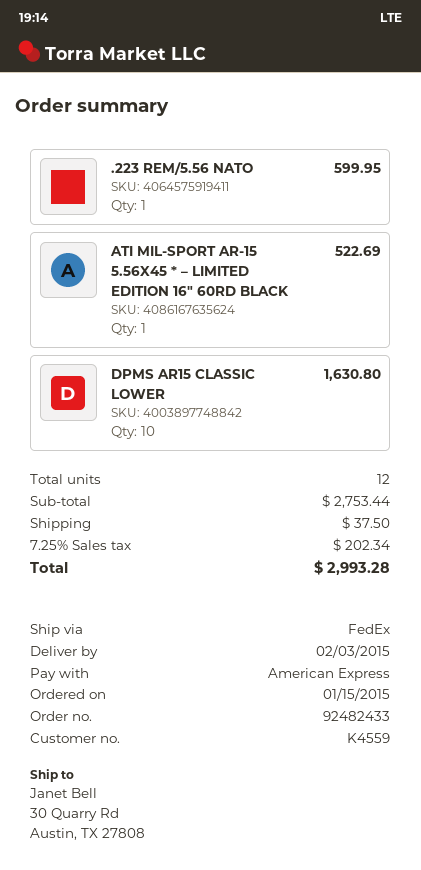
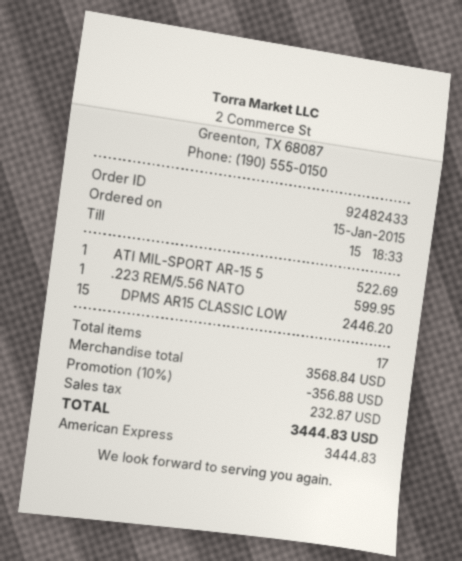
DPMS AR15 CLASSIC LOWER: 10 for 1630.80 -> 15 for 2446.20
total quantity: 12 -> 17
subtotal: 2753.44 -> 3568.84
discount: none -> 10% = 356.88
shipping: 37.50 -> none
tax: 202.34 -> 232.87
total: 2993.28 -> 3444.83

